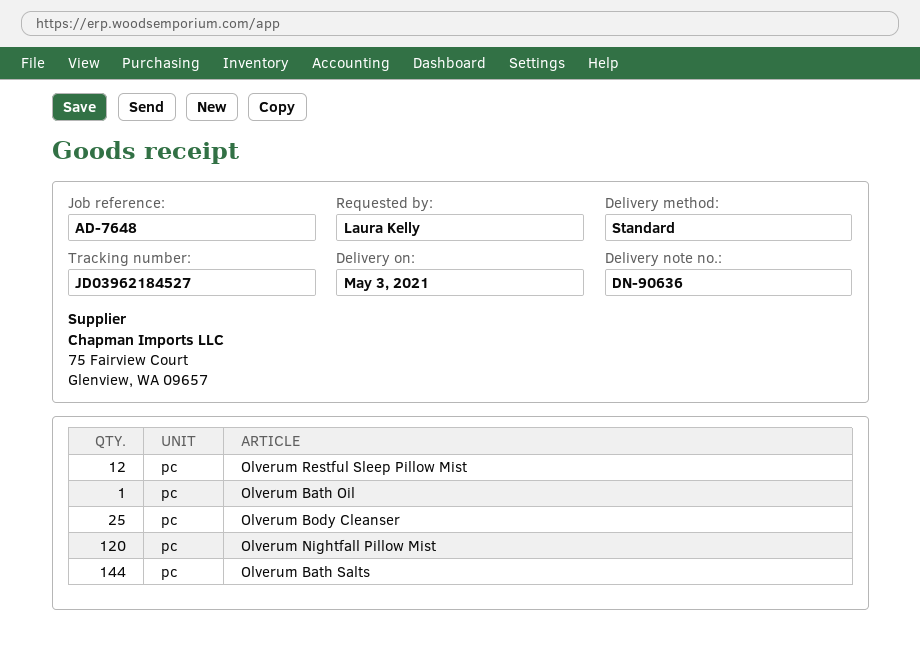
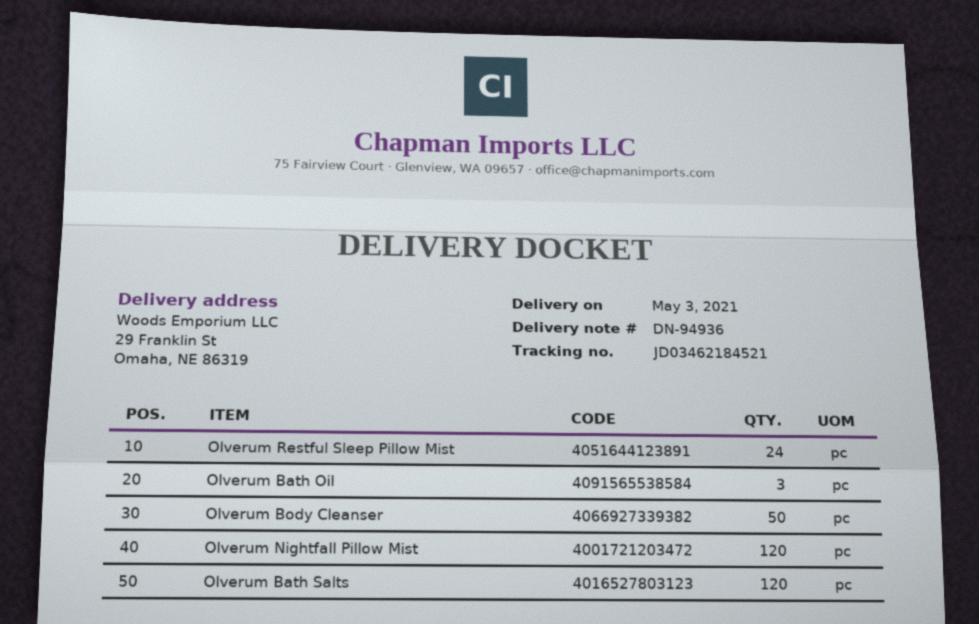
delivery note number: DN-90636 -> DN-94936
tracking number: JD03962184527 -> JD03462184521
Olverum Restful Sleep Pillow Mist: 12 -> 24
Olverum Bath Oil: 1 -> 3
Olverum Body Cleanser: 25 -> 50
Olverum Bath Salts: 144 -> 120

